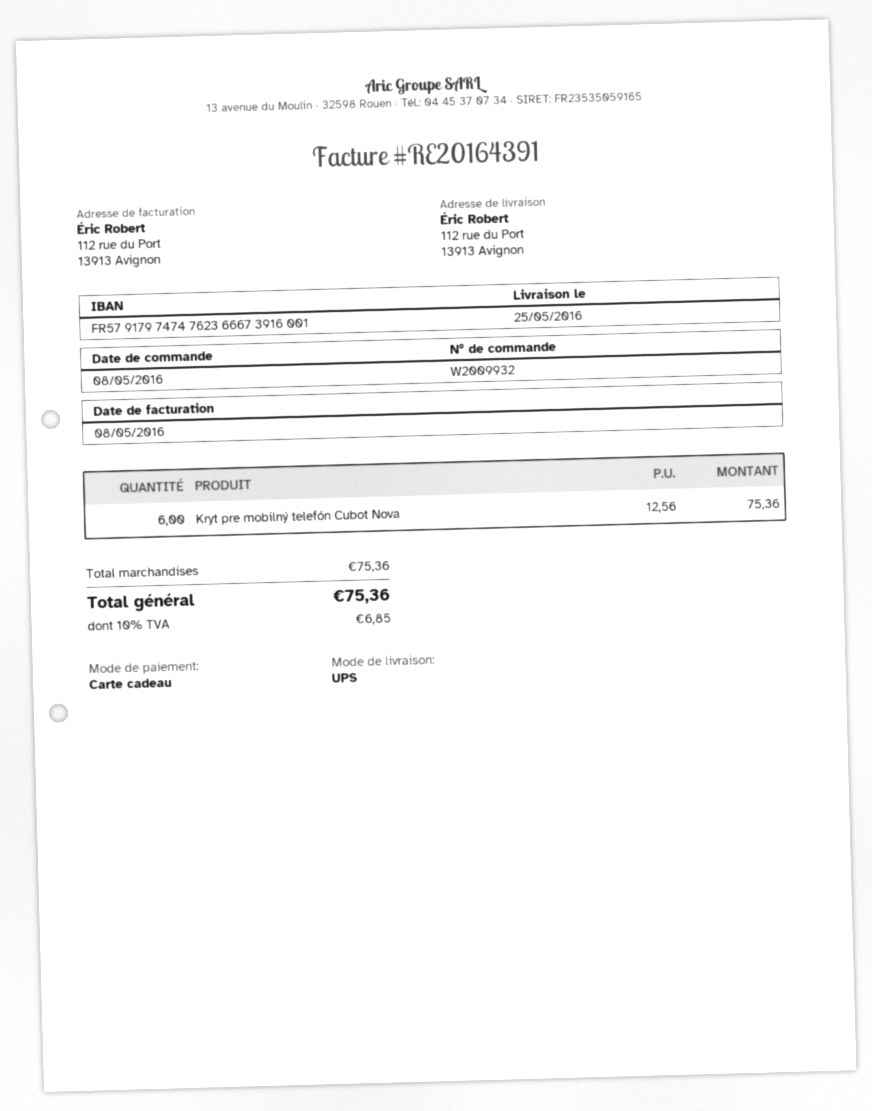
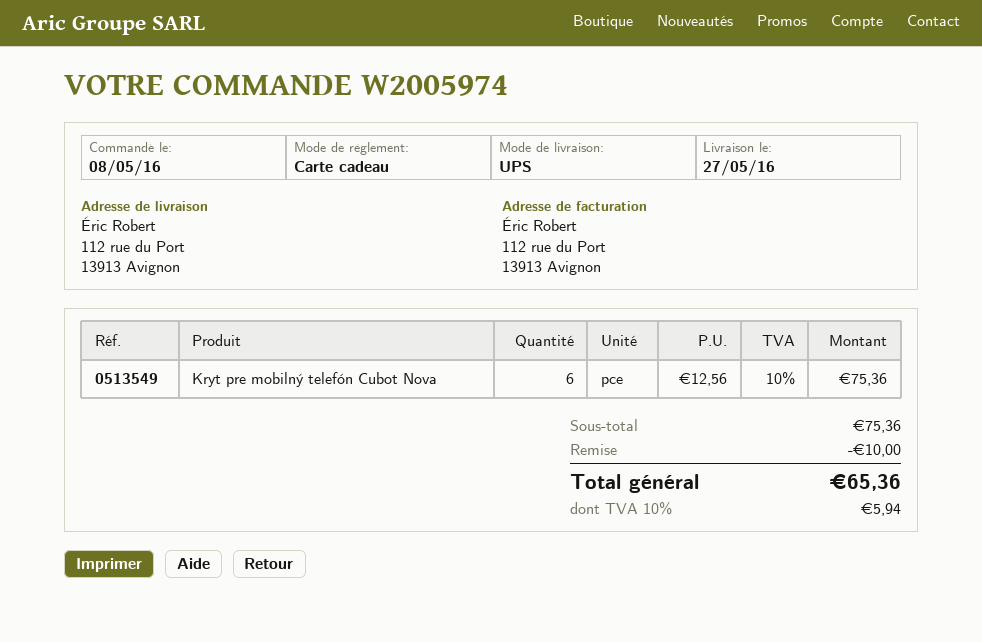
order number: W2009932 -> W2005974
delivery date: 2016-05-25 -> 2016-05-27
discount: none -> 10.00
tax: 10% = 6.85 -> 10% = 5.94
total: 75.36 -> 65.36

